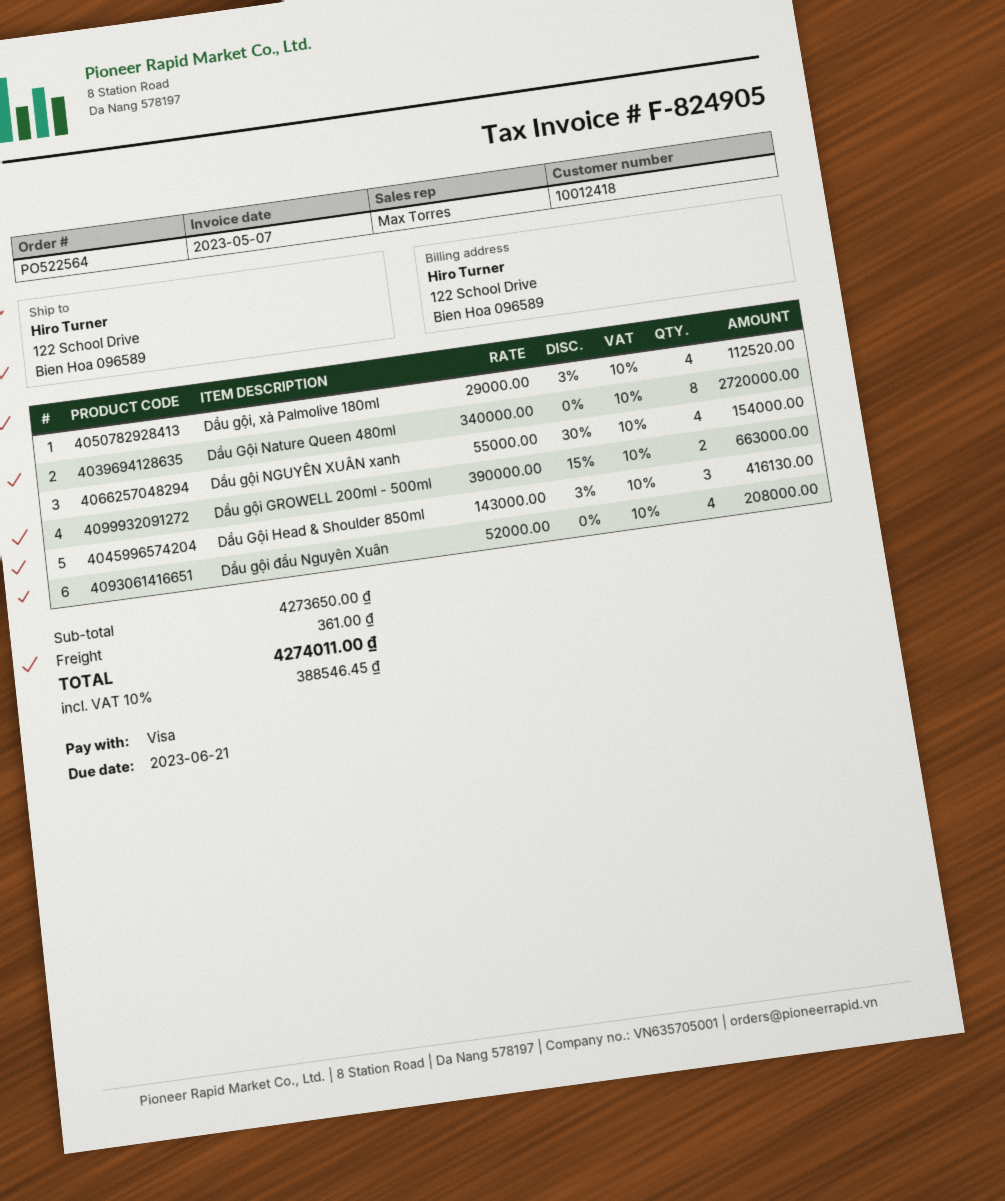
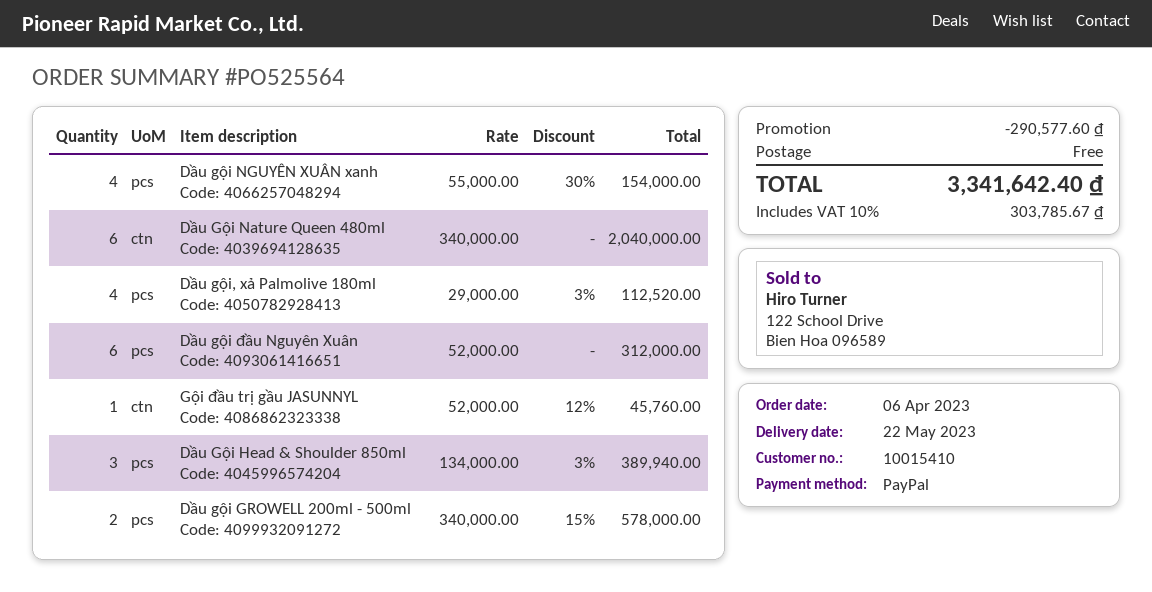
order number: PO522564 -> PO525564
customer number: 10012418 -> 10015410
payment method: Visa -> PayPal
Dầu Gội Nature Queen 480ml: 8 x 340000.00 = 2720000.00 -> 6 x 340000.00 = 2040000.00
Dầu gội GROWELL 200ml - 500ml: 2 x 390000.00 - 15% = 663000.00 -> 2 x 340000.00 - 15% = 578000.00
Dầu Gội Head & Shoulder 850ml: 3 x 143000.00 - 3% = 416130.00 -> 3 x 134000.00 - 3% = 389940.00
Dầu gội đầu Nguyên Xuân: 4 x 52000.00 = 208000.00 -> 6 x 52000.00 = 312000.00
Gội đầu trị gầu JASUNNYL: none -> 1 x 52000.00 - 12% = 45760.00
discount: none -> 290577.60
shipping: 361.00 -> 0.00
tax: 10% = 388546.45 -> 10% = 303785.67
total: 4274011.00 -> 3341642.40

